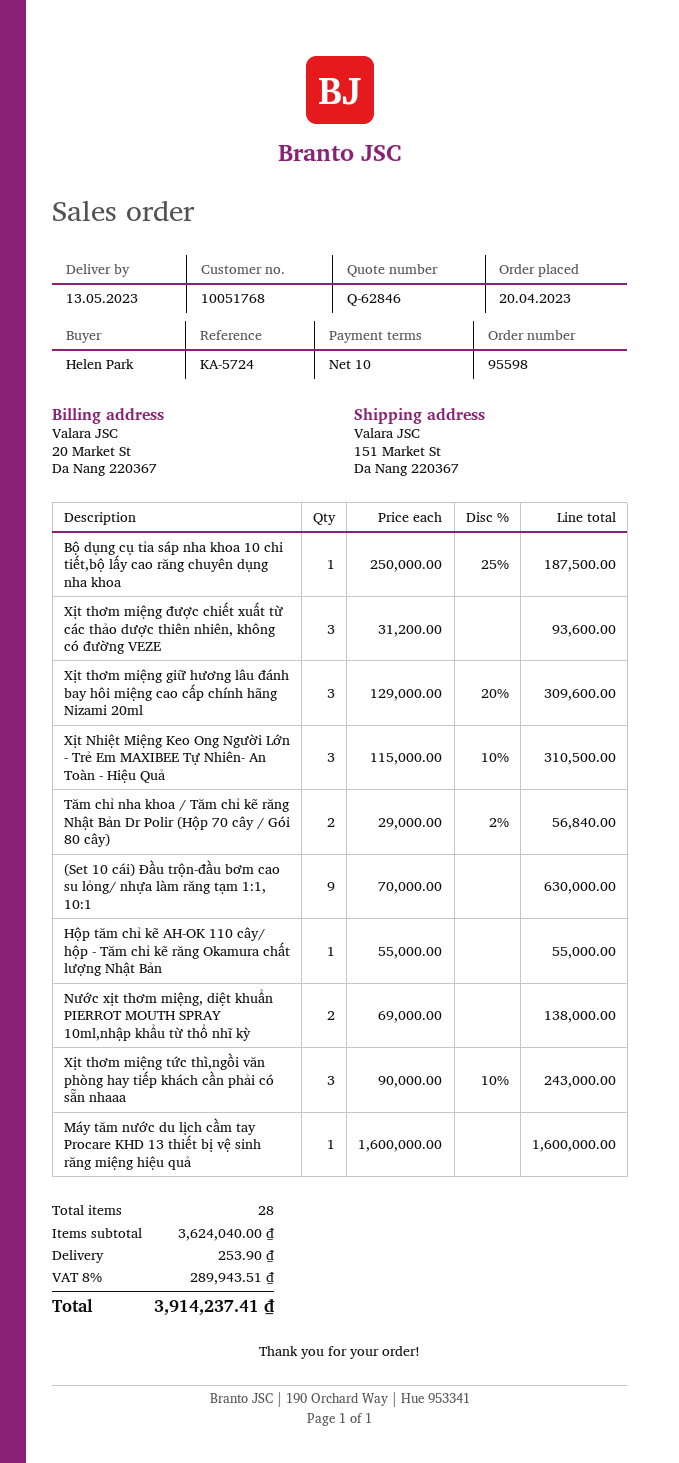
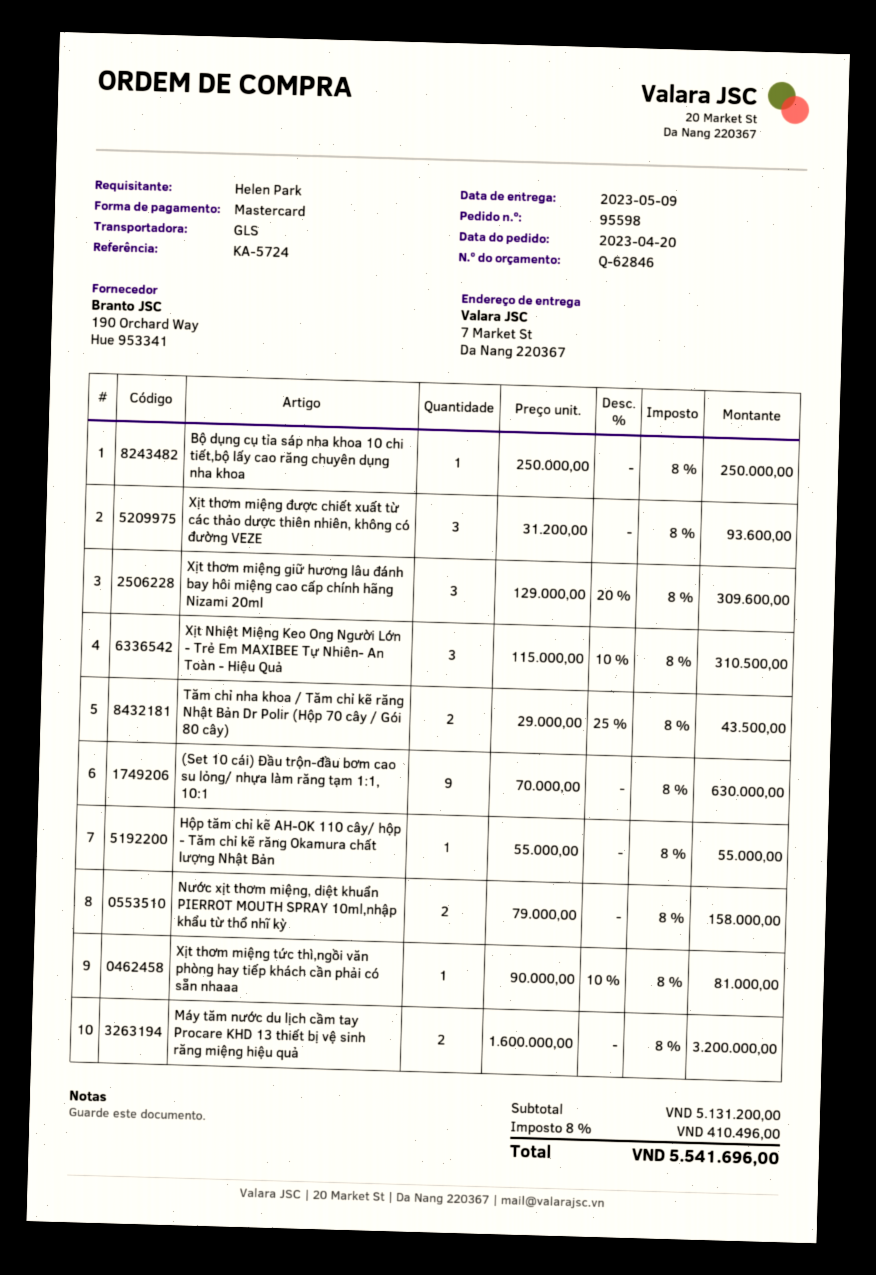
delivery date: 2023-05-13 -> 2023-05-09
ship to: 151 Market St, Da Nang 220367 -> 7 Market St, Da Nang 220367
Bộ dụng cụ tỉa sáp nha khoa 10 chi tiết,bộ lấy cao răng chuyên dụng nha khoa: 1 x 250000.00 - 25% = 187500.00 -> 1 x 250000.00 = 250000.00
Tăm chỉ nha khoa / Tăm chỉ kẽ răng Nhật Bản Dr Polir (Hộp 70 cây / Gói 80 cây): 2 x 29000.00 - 2% = 56840.00 -> 2 x 29000.00 - 25% = 43500.00
Nước xịt thơm miệng, diệt khuẩn PIERROT MOUTH SPRAY 10ml,nhập khẩu từ thổ nhĩ kỳ: 2 x 69000.00 = 138000.00 -> 2 x 79000.00 = 158000.00
Xịt thơm miệng tức thì,ngồi văn phòng hay tiếp khách cần phải có sẵn nhaaa: 3 x 90000.00 - 10% = 243000.00 -> 1 x 90000.00 - 10% = 81000.00
Máy tăm nước du lịch cầm tay Procare KHD 13 thiết bị vệ sinh răng miệng hiệu quả: 1 x 1600000.00 = 1600000.00 -> 2 x 1600000.00 = 3200000.00
subtotal: 3624040.00 -> 5131200.00
shipping: 253.90 -> none
tax: 8% = 289943.51 -> 8% = 410496.00
total: 3914237.41 -> 5541696.00

